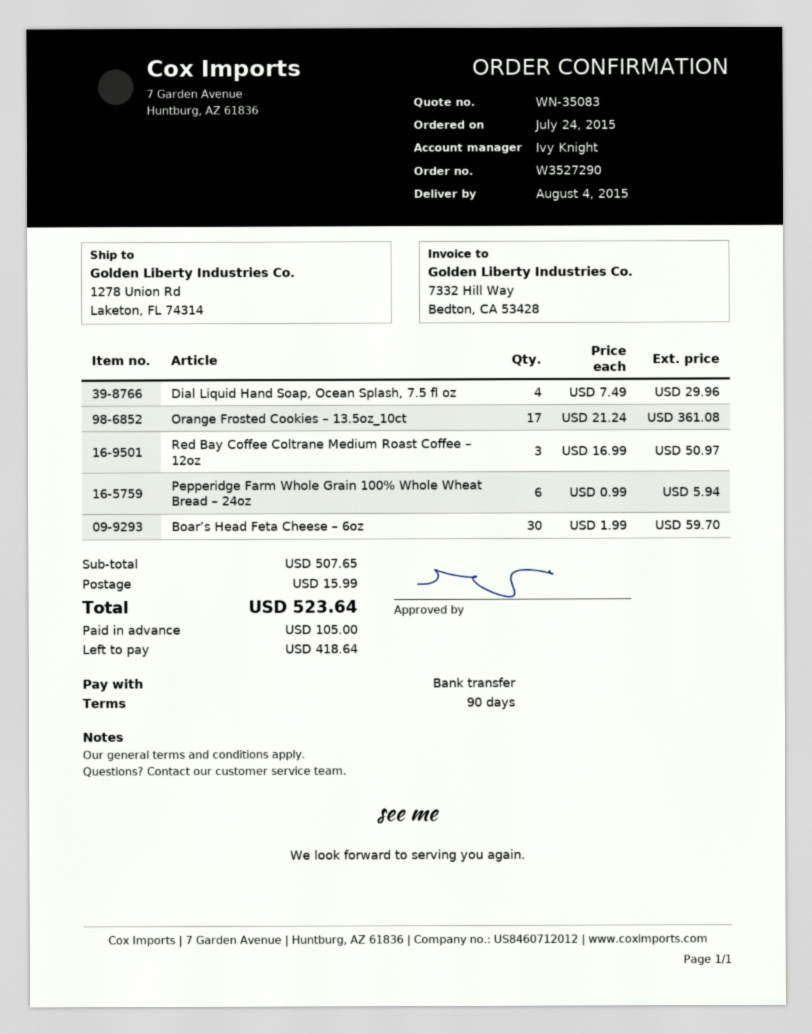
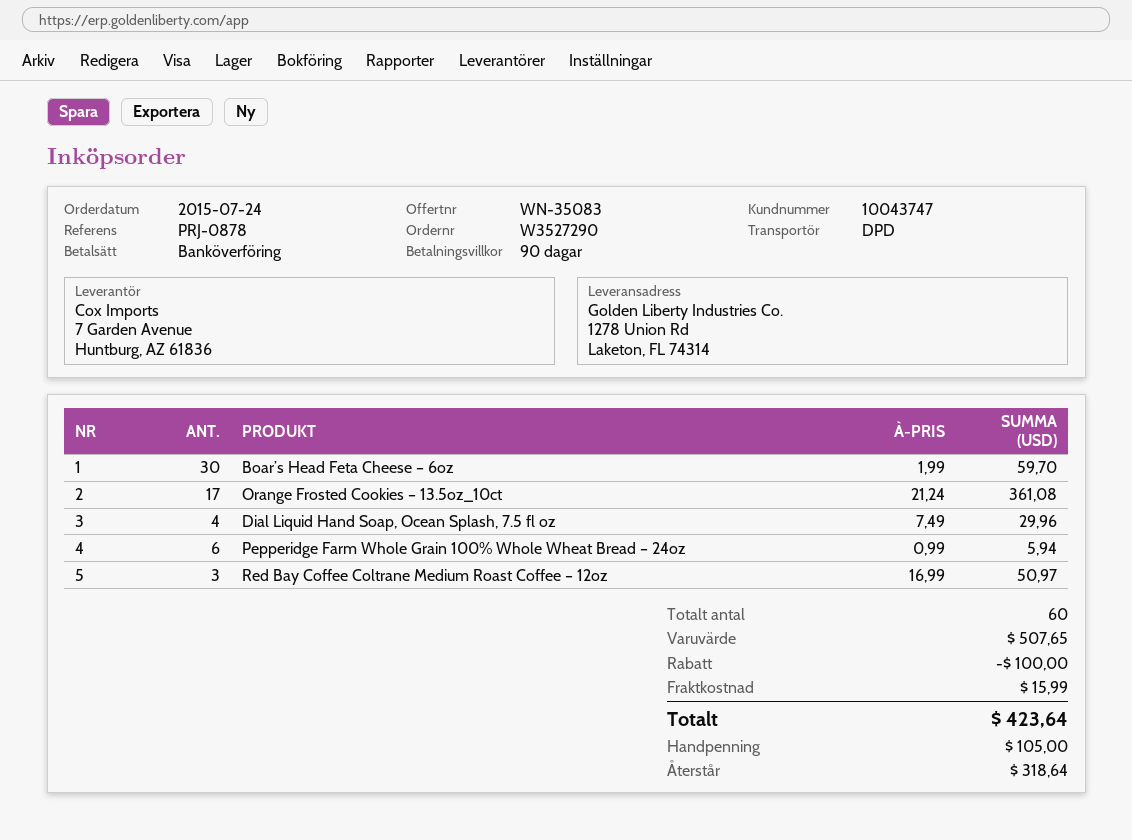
discount: none -> 100.00
total: 523.64 -> 423.64
balance: 418.64 -> 318.64

